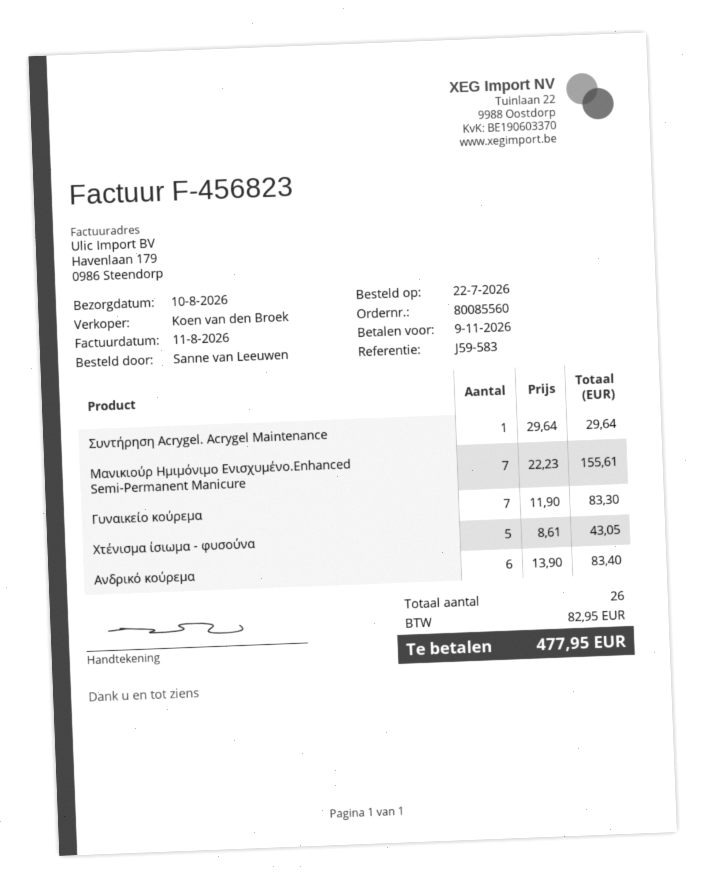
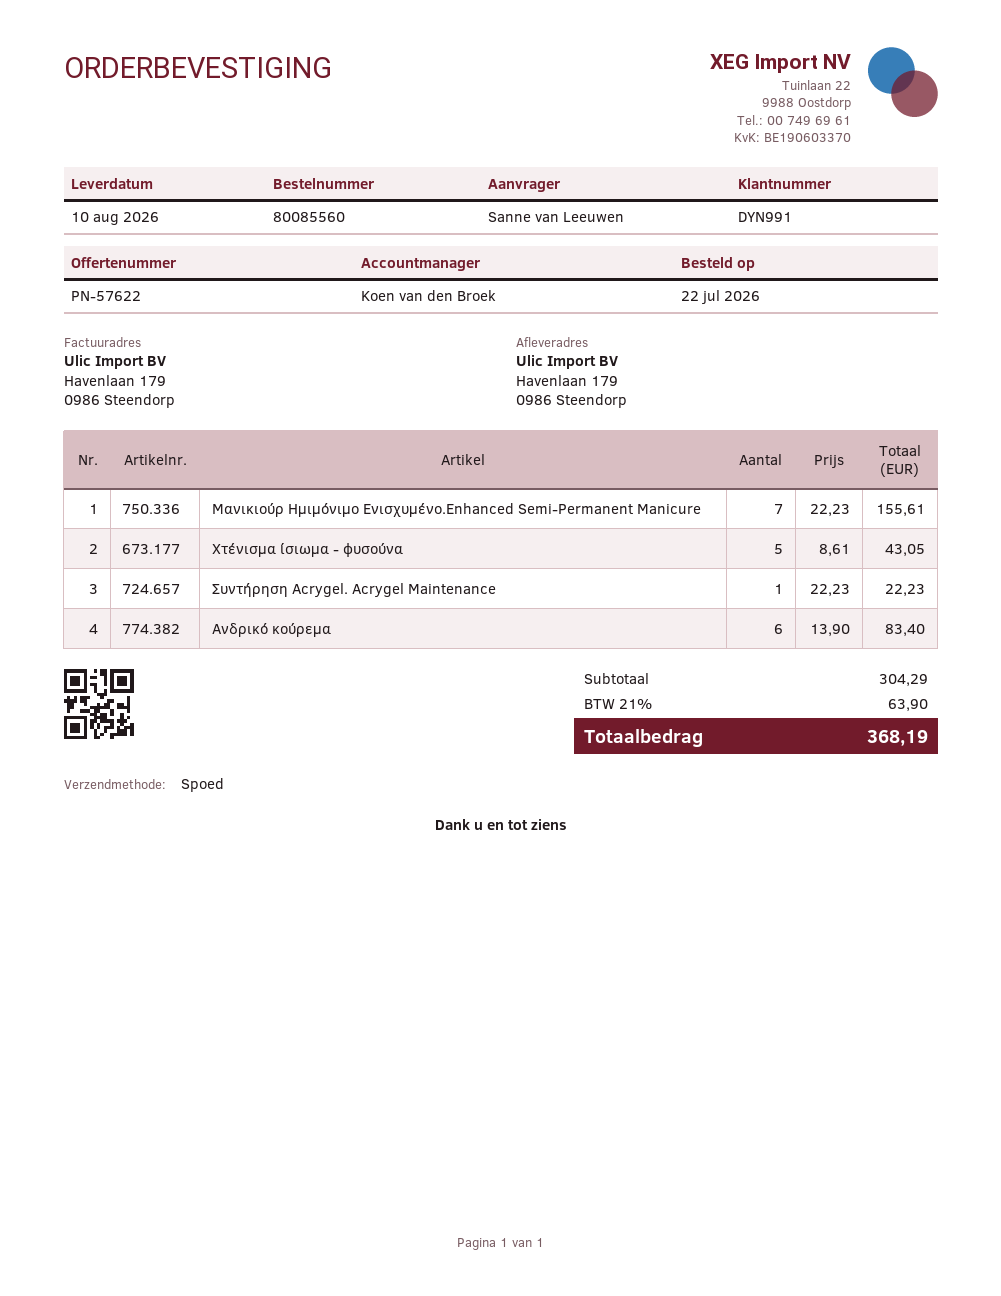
Συντήρηση Acrygel. Acrygel Maintenance: 1 x 29.64 = 29.64 -> 1 x 22.23 = 22.23
Γυναικείο κούρεμα: 7 x 11.90 = 83.30 -> none
tax: 82.95 -> 63.90
total: 477.95 -> 368.19

